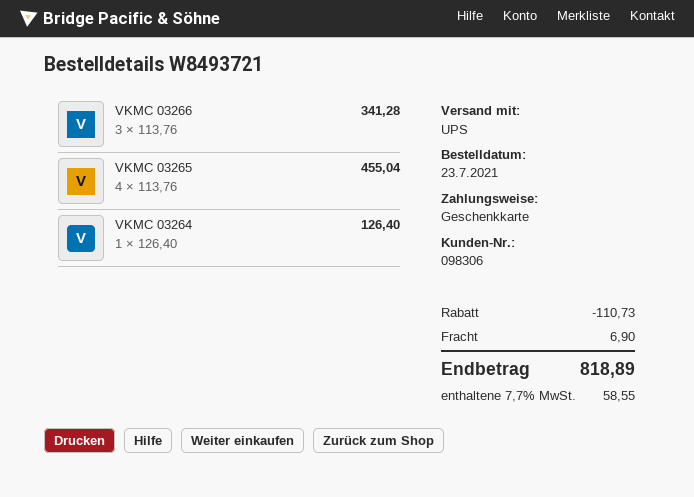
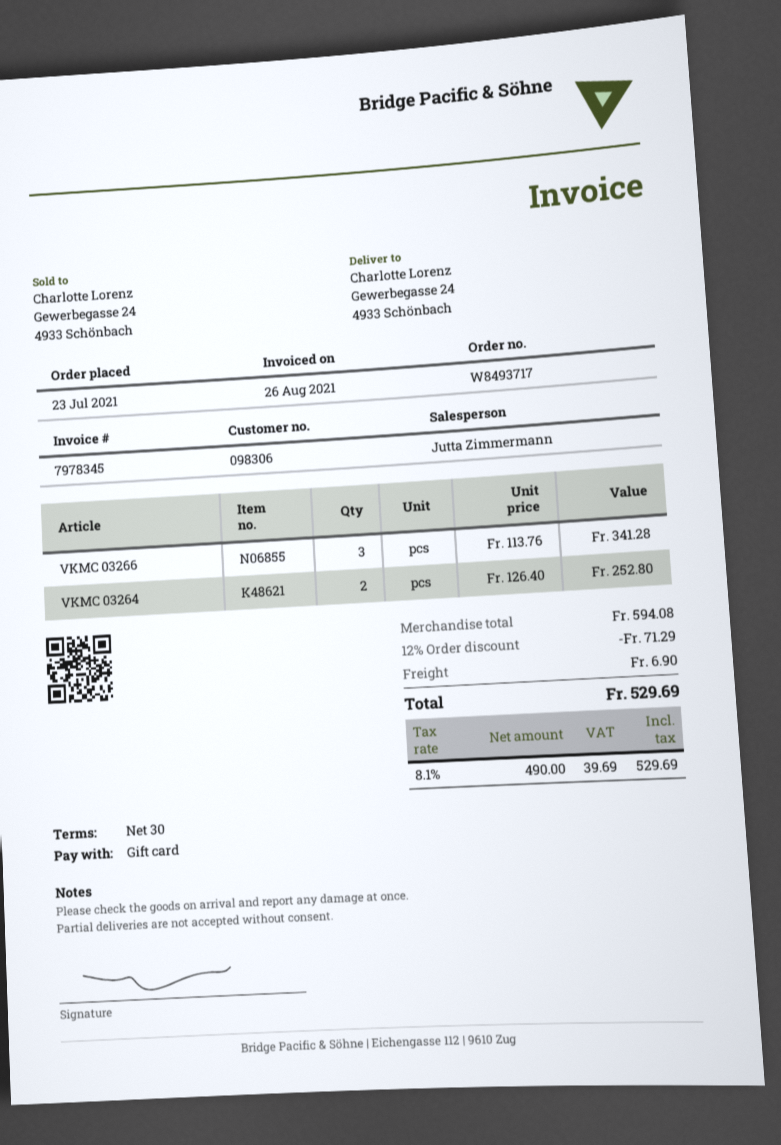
order number: W8493721 -> W8493717
VKMC 03265: 4 x 113.76 = 455.04 -> none
VKMC 03264: 1 x 126.40 = 126.40 -> 2 x 126.40 = 252.80
discount: 110.73 -> 71.29
tax: 7.7% = 58.55 -> 8.1% = 39.69
total: 818.89 -> 529.69

